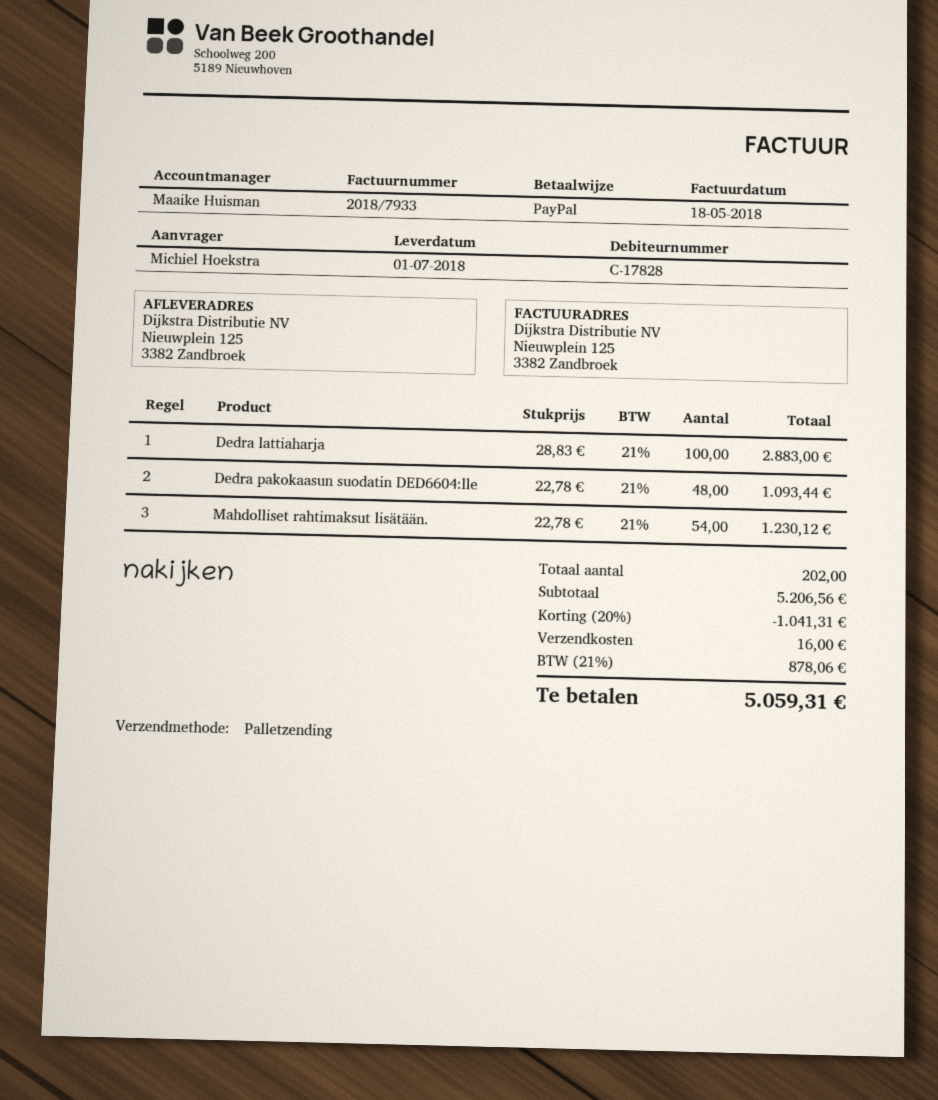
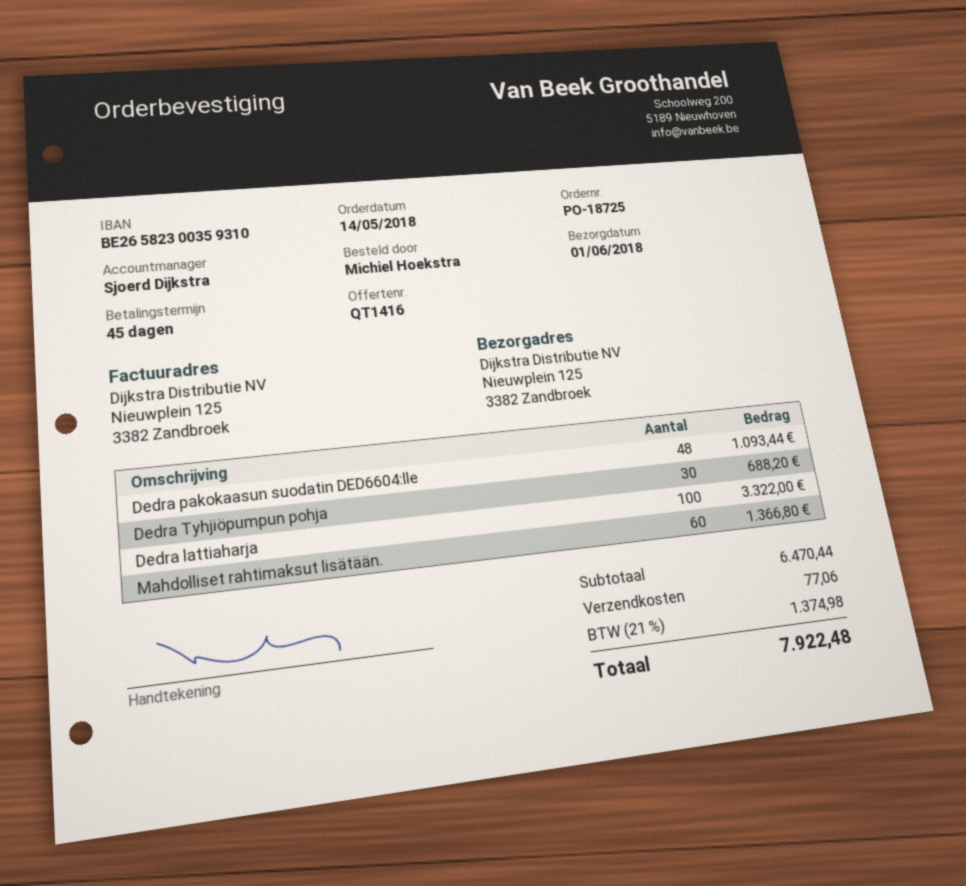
delivery date: 2018-07-01 -> 2018-06-01
sales rep: Maaike Huisman -> Sjoerd Dijkstra
Dedra lattiaharja: 100 for 2883.00 -> 100 for 3322.00
Mahdolliset rahtimaksut lisätään.: 54 for 1230.12 -> 60 for 1366.80
Dedra Tyhjiöpumpun pohja: none -> 30 for 688.20
subtotal: 5206.56 -> 6470.44
discount: 20% = 1041.31 -> none
shipping: 16.00 -> 77.06
tax: 21% = 878.06 -> 21% = 1374.98
total: 5059.31 -> 7922.48

